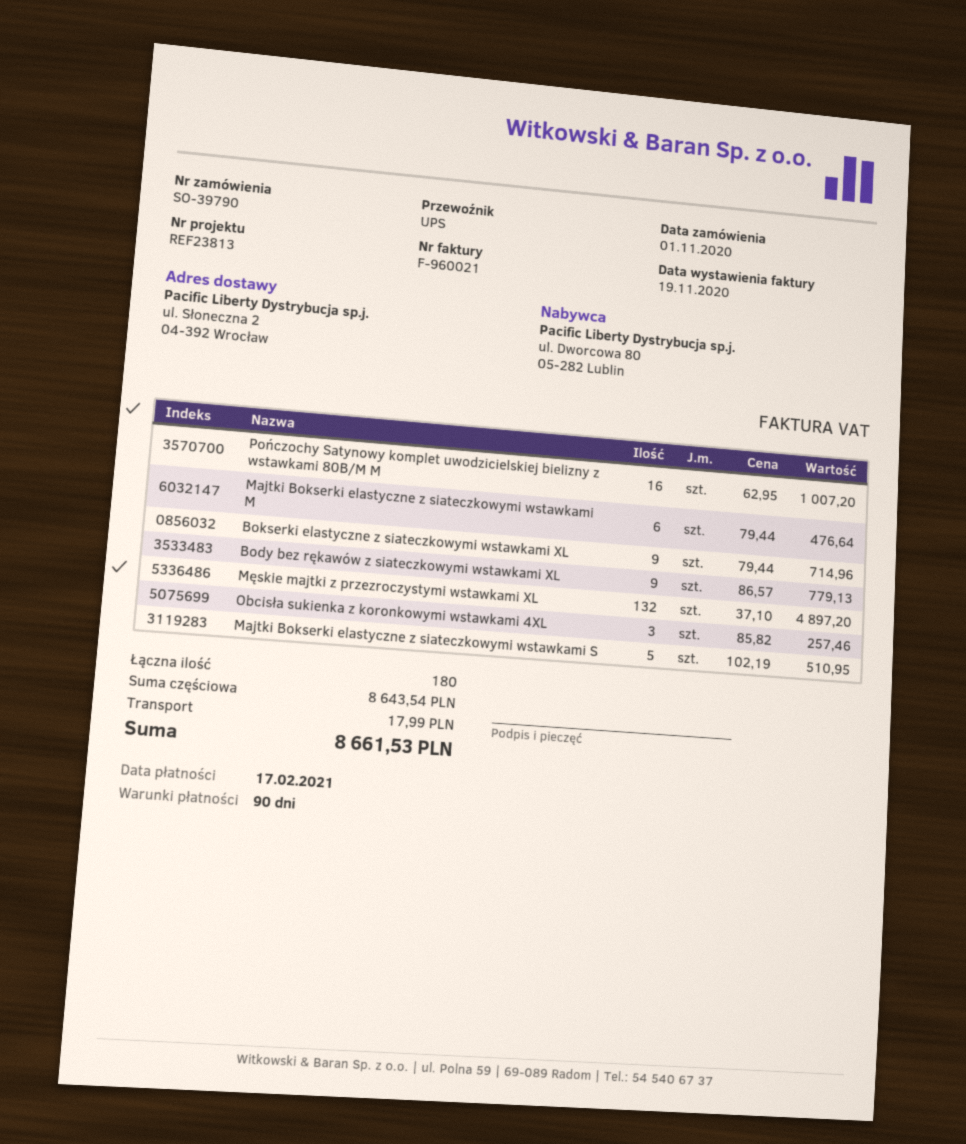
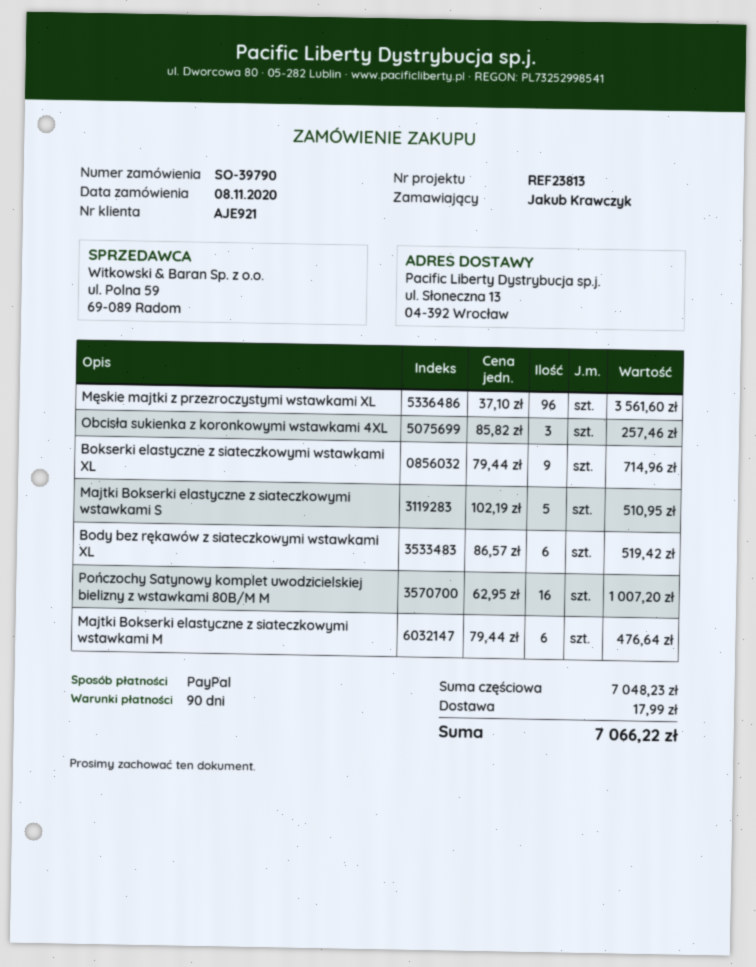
order date: 2020-11-01 -> 2020-11-08
ship to: ul. Słoneczna 2, 04-392 Wrocław -> ul. Słoneczna 13, 04-392 Wrocław
Body bez rękawów z siateczkowymi wstawkami XL: 9 x 86.57 = 779.13 -> 6 x 86.57 = 519.42
Męskie majtki z przezroczystymi wstawkami XL: 132 x 37.10 = 4897.20 -> 96 x 37.10 = 3561.60
subtotal: 8643.54 -> 7048.23
total: 8661.53 -> 7066.22

